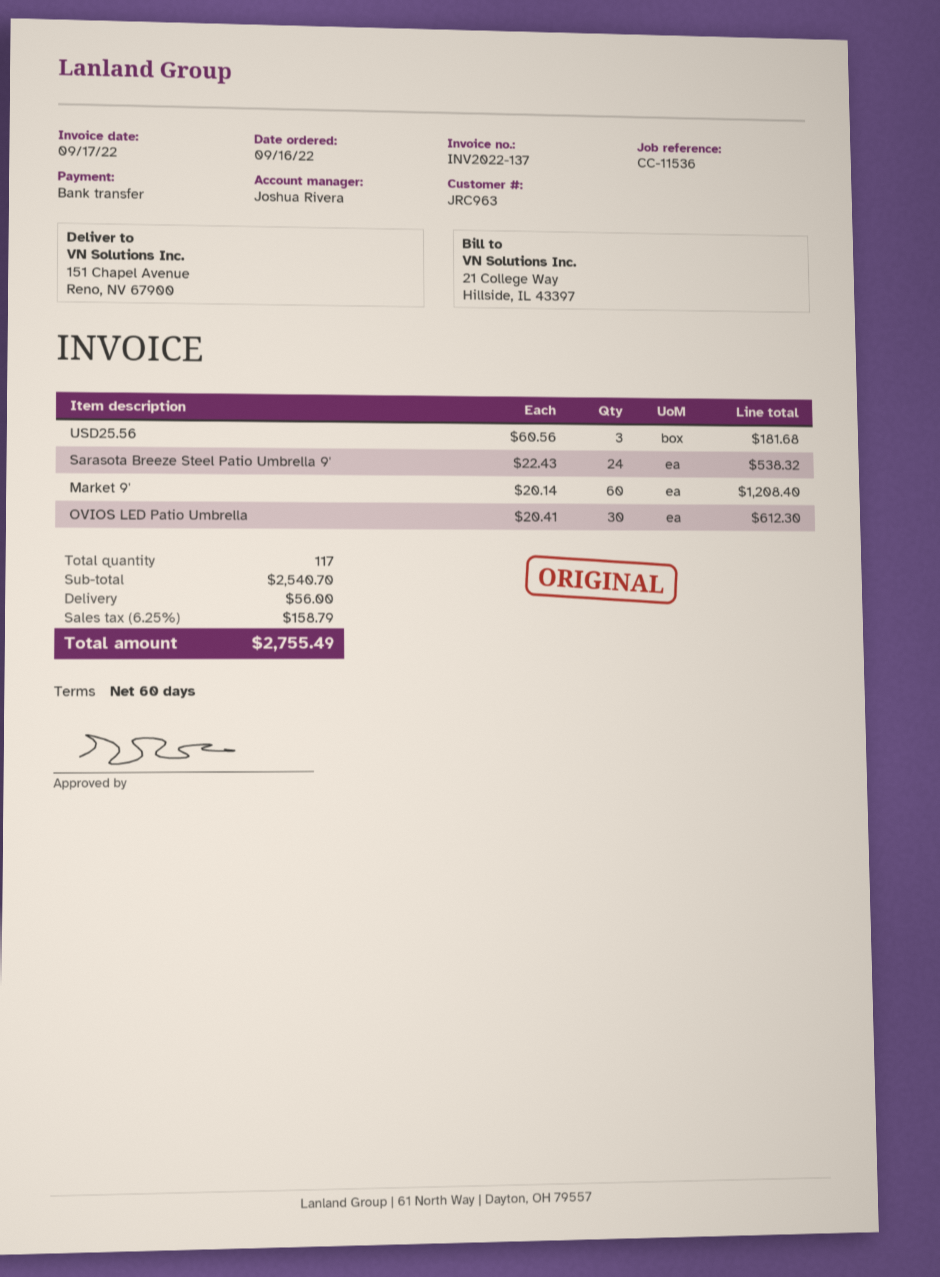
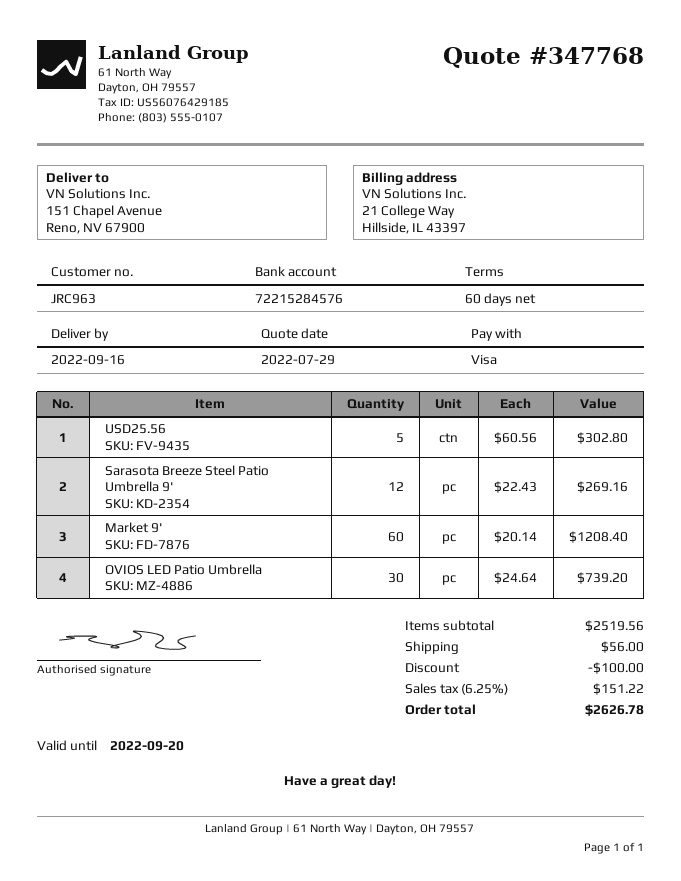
payment method: bank transfer -> Visa
USD25.56: 3 x 60.56 = 181.68 -> 5 x 60.56 = 302.80
Sarasota Breeze Steel Patio Umbrella 9': 24 x 22.43 = 538.32 -> 12 x 22.43 = 269.16
OVIOS LED Patio Umbrella: 30 x 20.41 = 612.30 -> 30 x 24.64 = 739.20
subtotal: 2540.70 -> 2519.56
discount: none -> 100.00
tax: 6.25% = 158.79 -> 6.25% = 151.22
total: 2755.49 -> 2626.78

